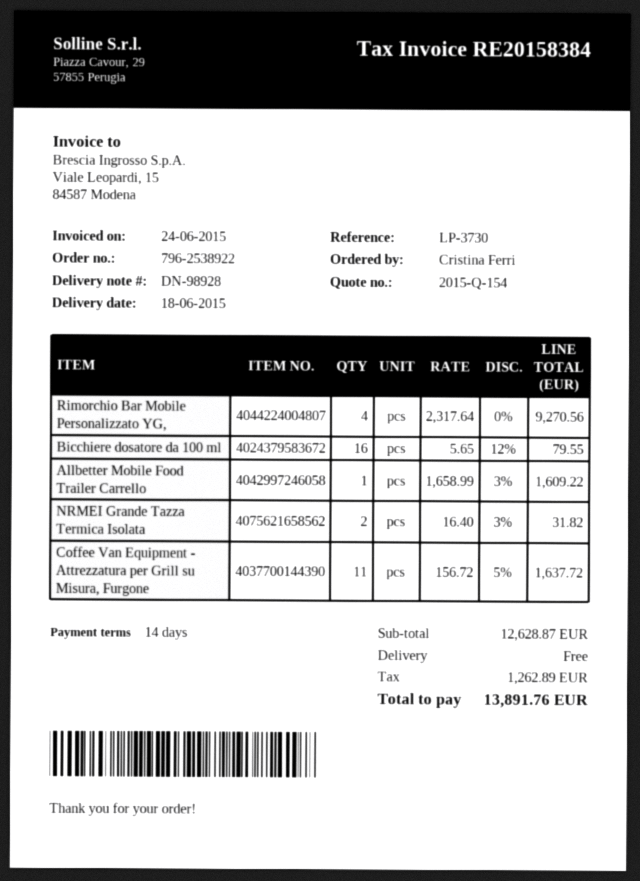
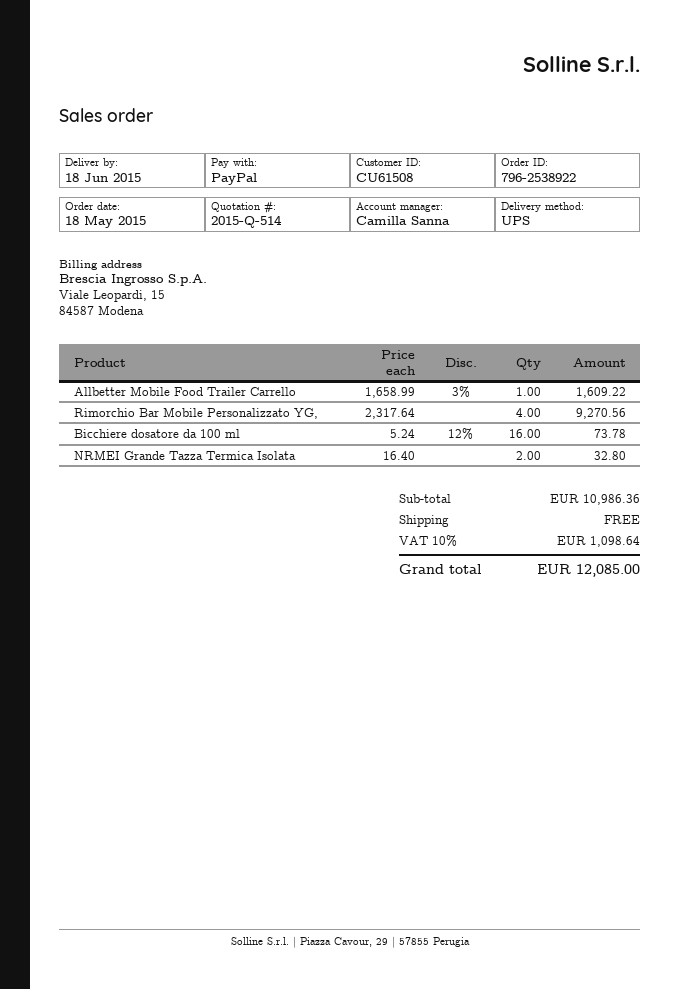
quote number: 2015-Q-154 -> 2015-Q-514
Bicchiere dosatore da 100 ml: 16 x 5.65 - 12% = 79.55 -> 16 x 5.24 - 12% = 73.78
NRMEI Grande Tazza Termica Isolata: 2 x 16.40 - 3% = 31.82 -> 2 x 16.40 = 32.80
Coffee Van Equipment - Attrezzatura per Grill su Misura, Furgone: 11 x 156.72 - 5% = 1637.72 -> none
subtotal: 12628.87 -> 10986.36
tax: 1262.89 -> 1098.64
total: 13891.76 -> 12085.00

